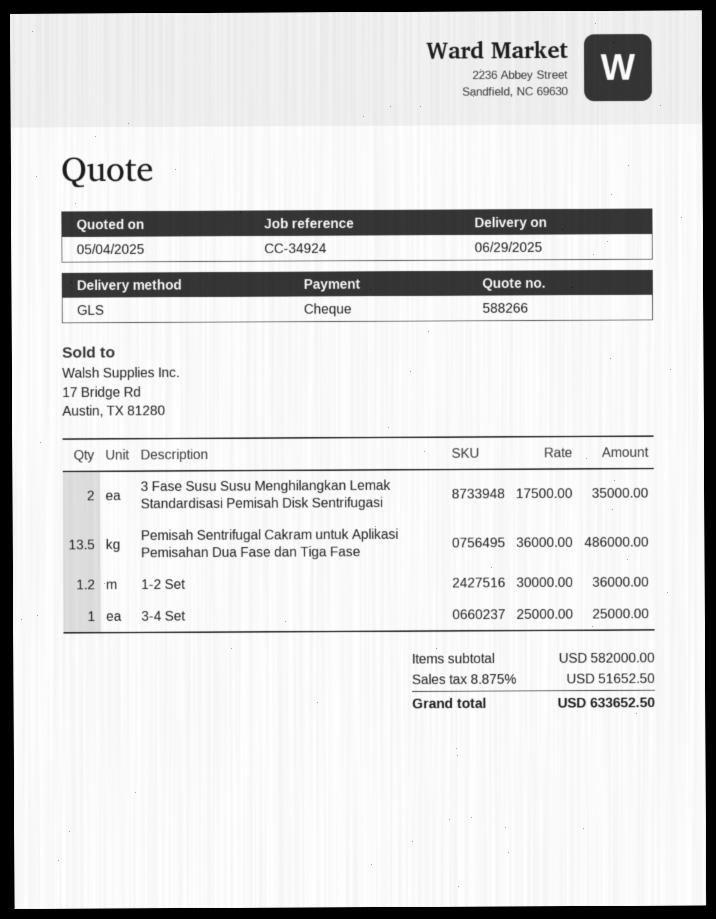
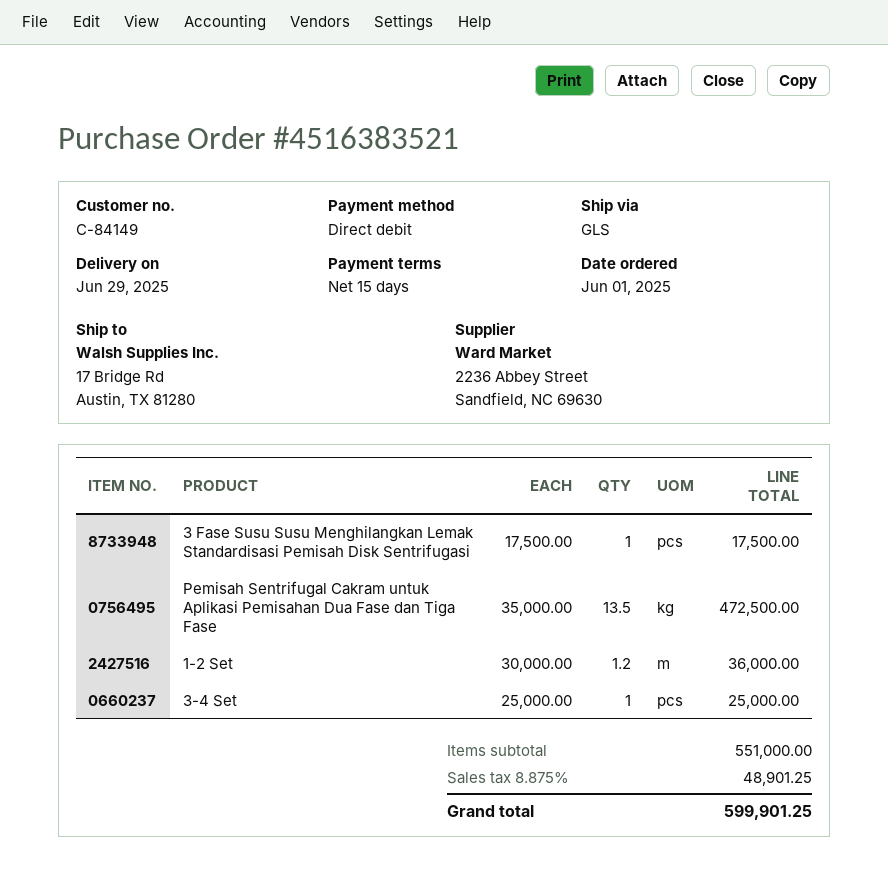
payment method: cheque -> direct debit
3 Fase Susu Susu Menghilangkan Lemak Standardisasi Pemisah Disk Sentrifugasi: 2 x 17500.00 = 35000.00 -> 1 x 17500.00 = 17500.00
Pemisah Sentrifugal Cakram untuk Aplikasi Pemisahan Dua Fase dan Tiga Fase: 13.5 x 36000.00 = 486000.00 -> 13.5 x 35000.00 = 472500.00
subtotal: 582000.00 -> 551000.00
tax: 8.875% = 51652.50 -> 8.875% = 48901.25
total: 633652.50 -> 599901.25

